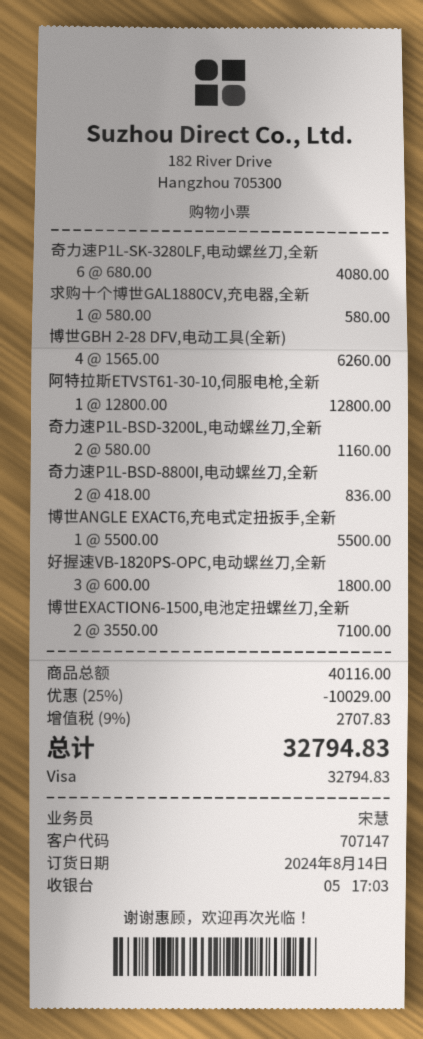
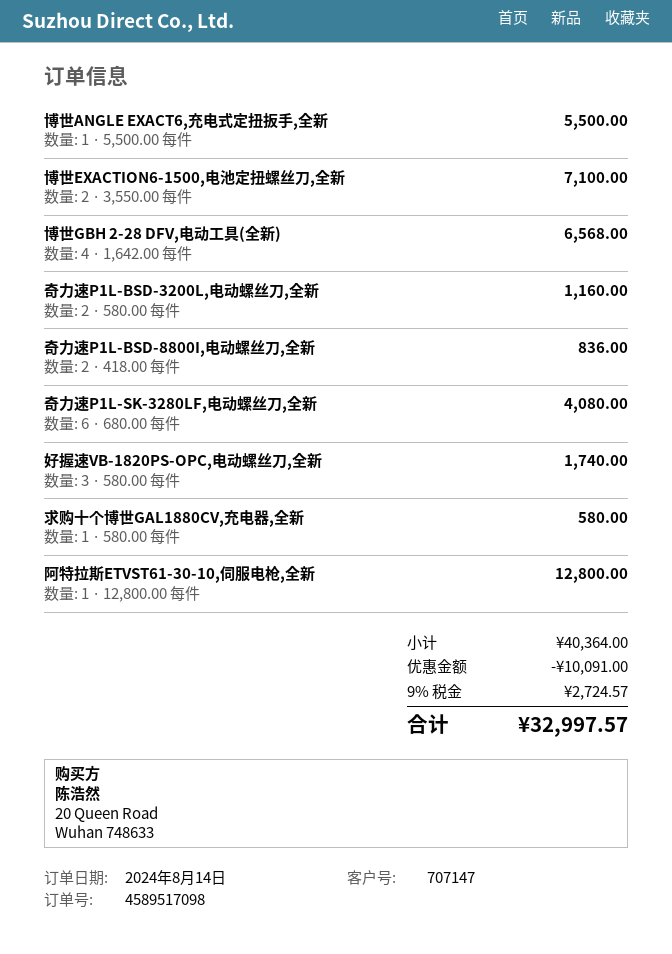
博世GBH 2-28 DFV,电动工具(全新): 4 x 1565.00 = 6260.00 -> 4 x 1642.00 = 6568.00
好握速VB-1820PS-OPC,电动螺丝刀,全新: 3 x 600.00 = 1800.00 -> 3 x 580.00 = 1740.00
subtotal: 40116.00 -> 40364.00
discount: 10029.00 -> 10091.00
tax: 9% = 2707.83 -> 9% = 2724.57
total: 32794.83 -> 32997.57

